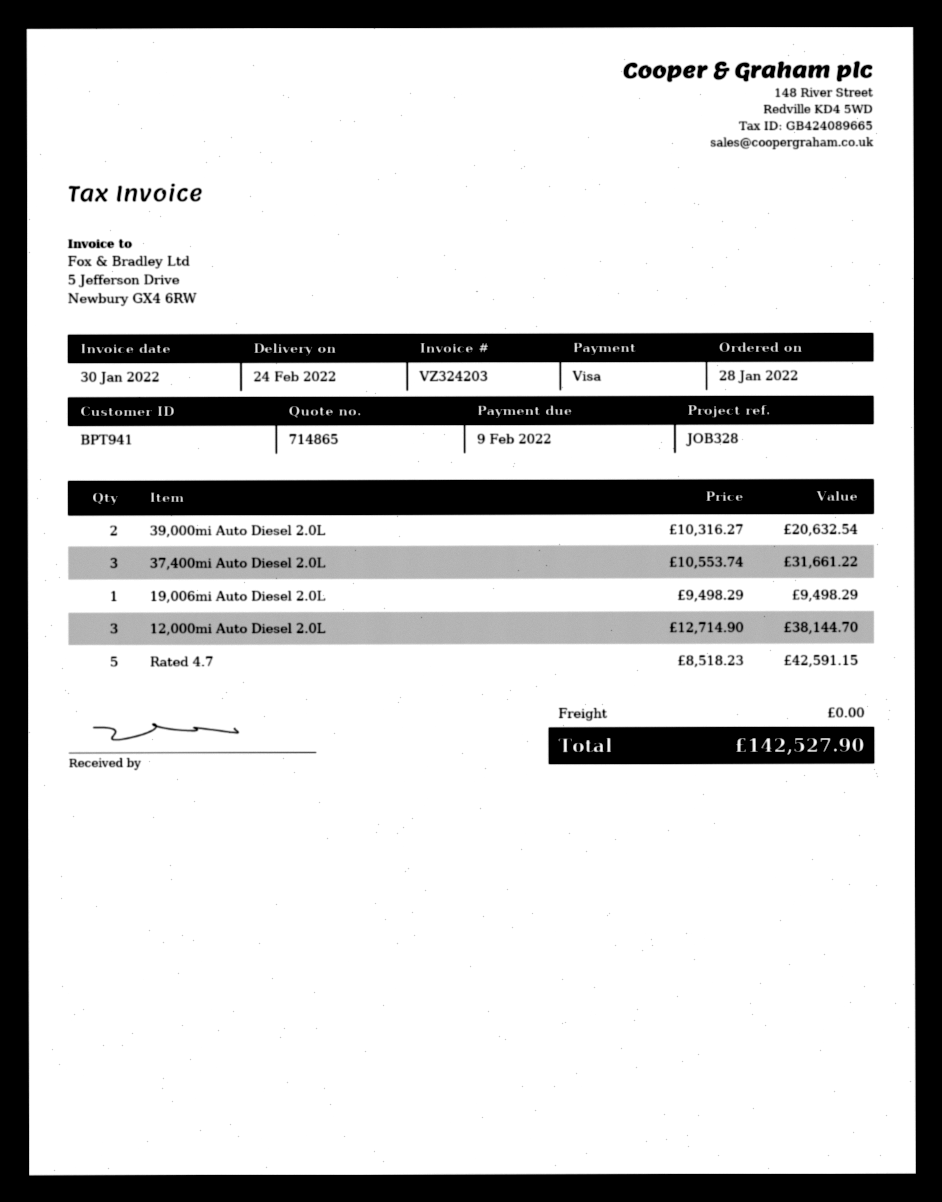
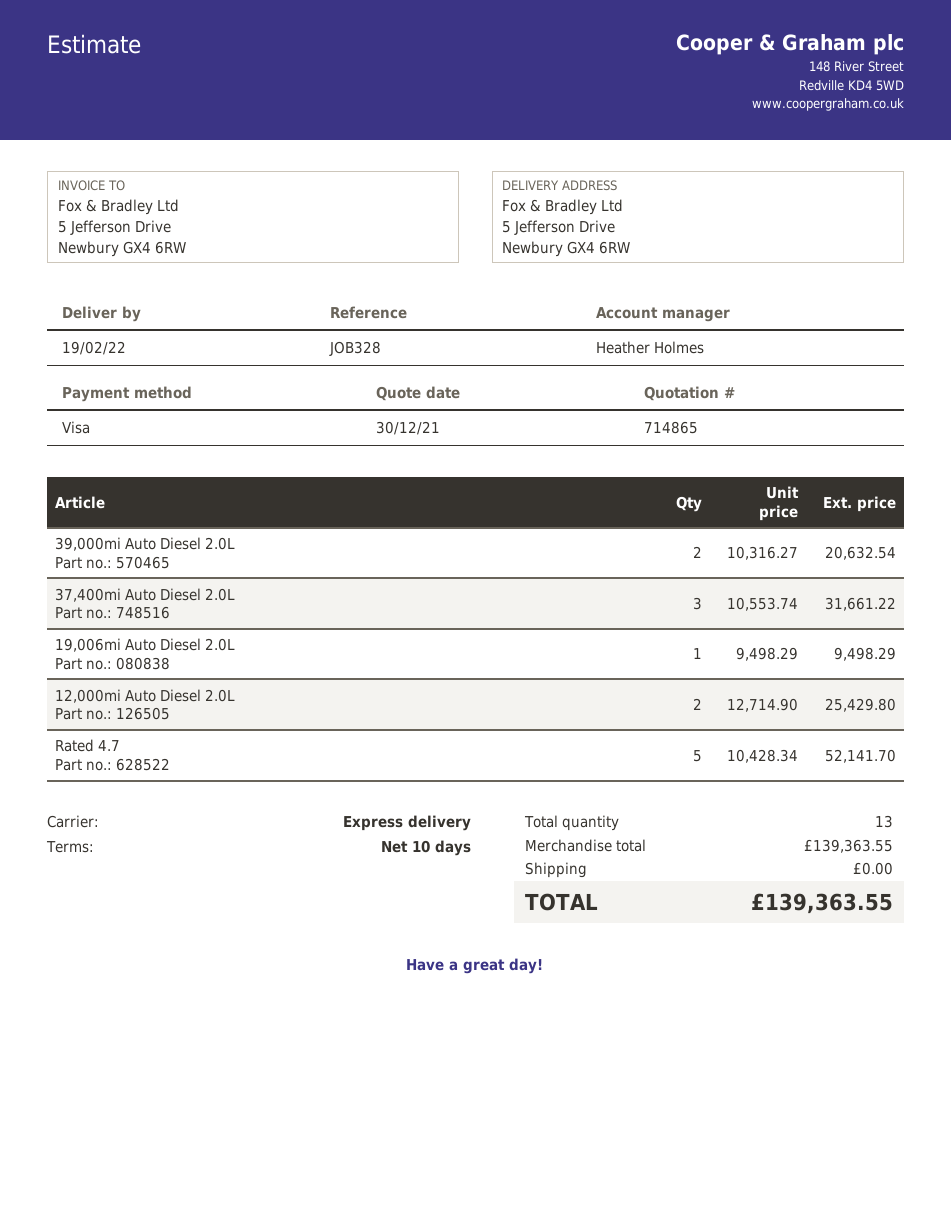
delivery date: 2022-02-24 -> 2022-02-19
12,000mi Auto Diesel 2.0L: 3 x 12714.90 = 38144.70 -> 2 x 12714.90 = 25429.80
Rated 4.7: 5 x 8518.23 = 42591.15 -> 5 x 10428.34 = 52141.70
total: 142527.90 -> 139363.55

